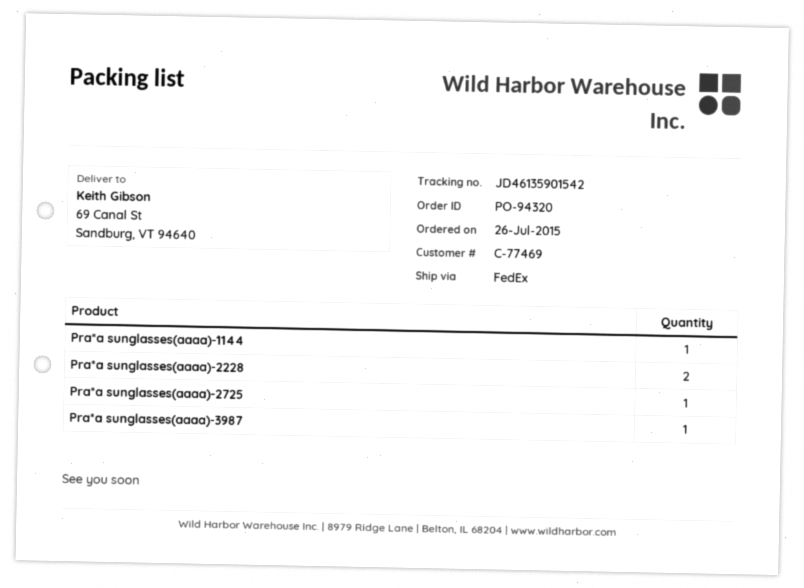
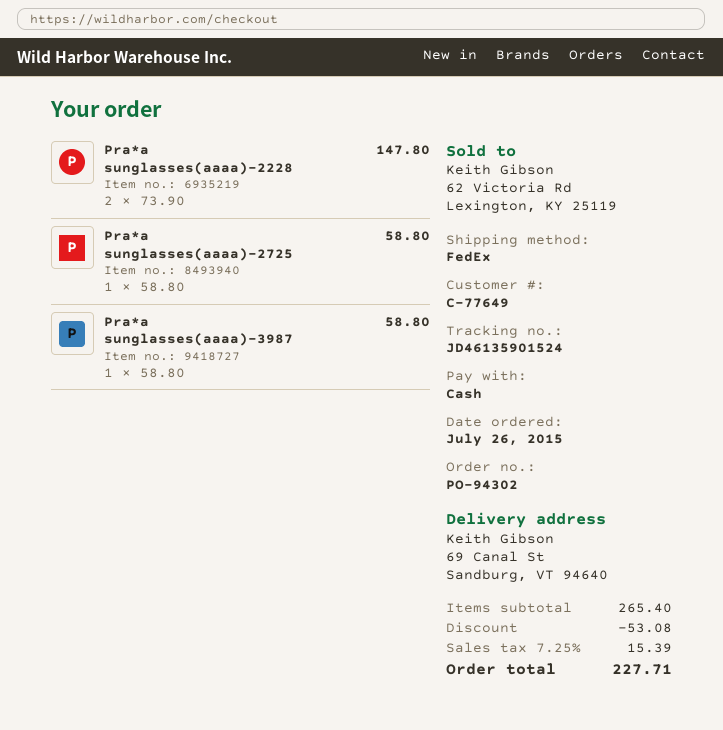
order number: PO-94320 -> PO-94302
customer number: C-77469 -> C-77649
tracking number: JD46135901542 -> JD46135901524
Pra*a sunglasses(aaaa)-1144: 1 -> none

